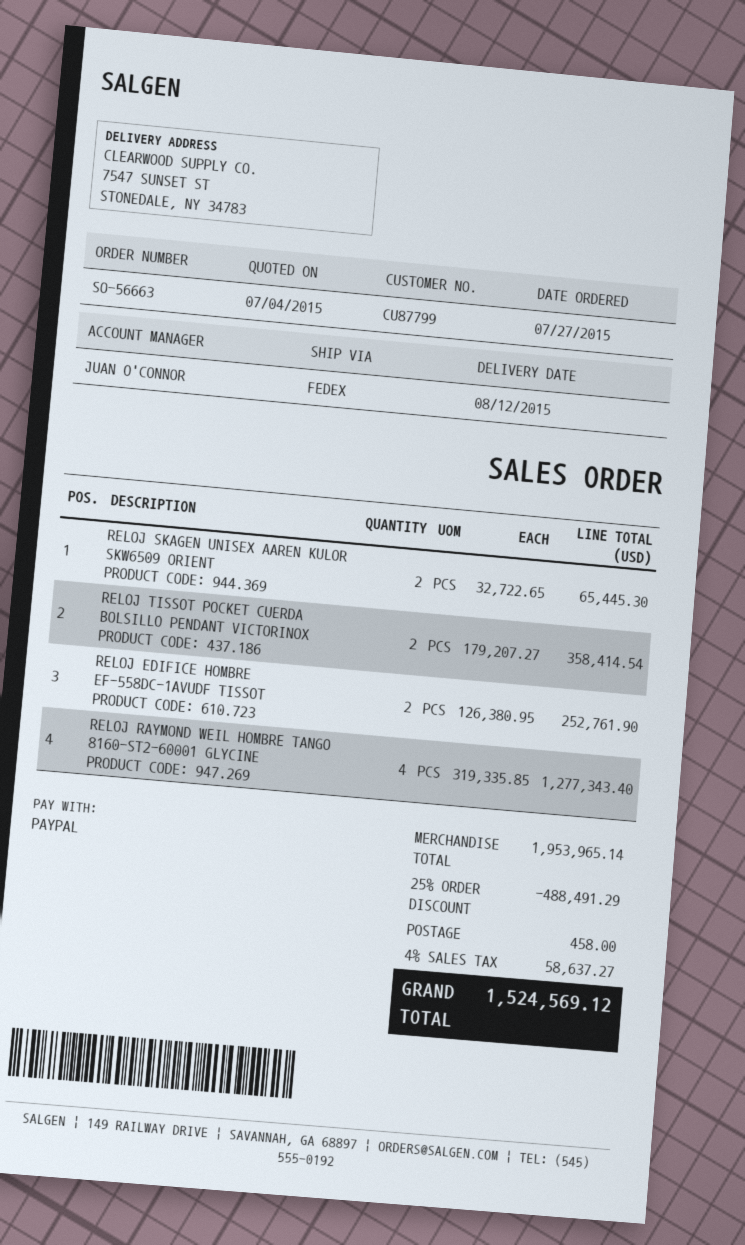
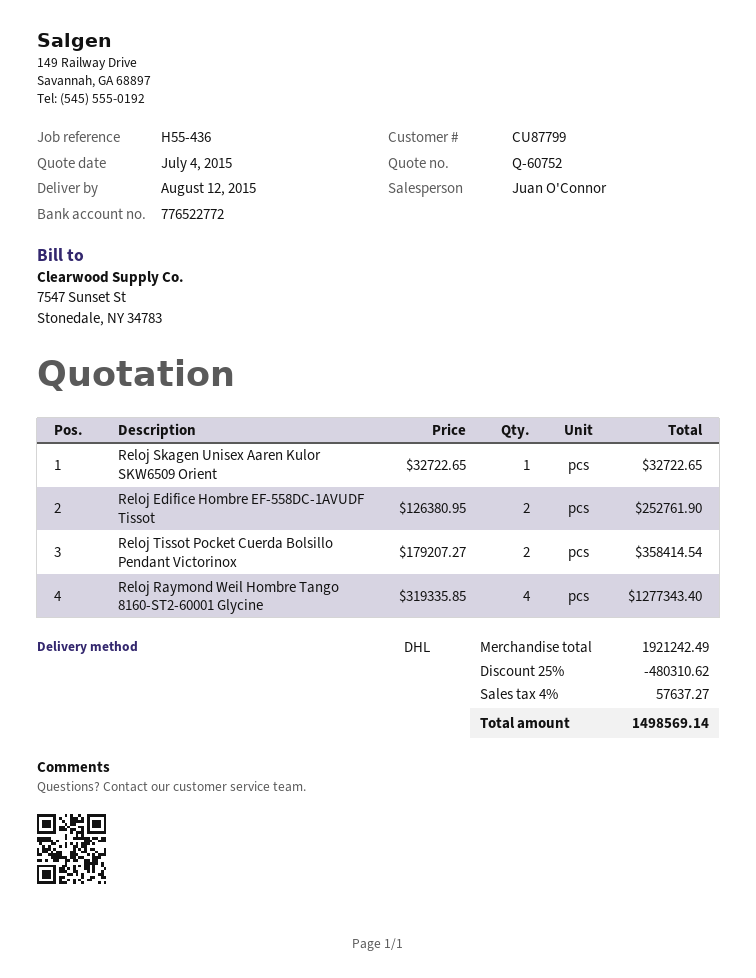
shipping method: FedEx -> DHL
RELOJ SKAGEN UNISEX AAREN KULOR SKW6509 ORIENT: 2 x 32722.65 = 65445.30 -> 1 x 32722.65 = 32722.65
subtotal: 1953965.14 -> 1921242.49
discount: 25% = 488491.29 -> 25% = 480310.62
shipping: 458.00 -> none
tax: 4% = 58637.27 -> 4% = 57637.27
total: 1524569.12 -> 1498569.14

